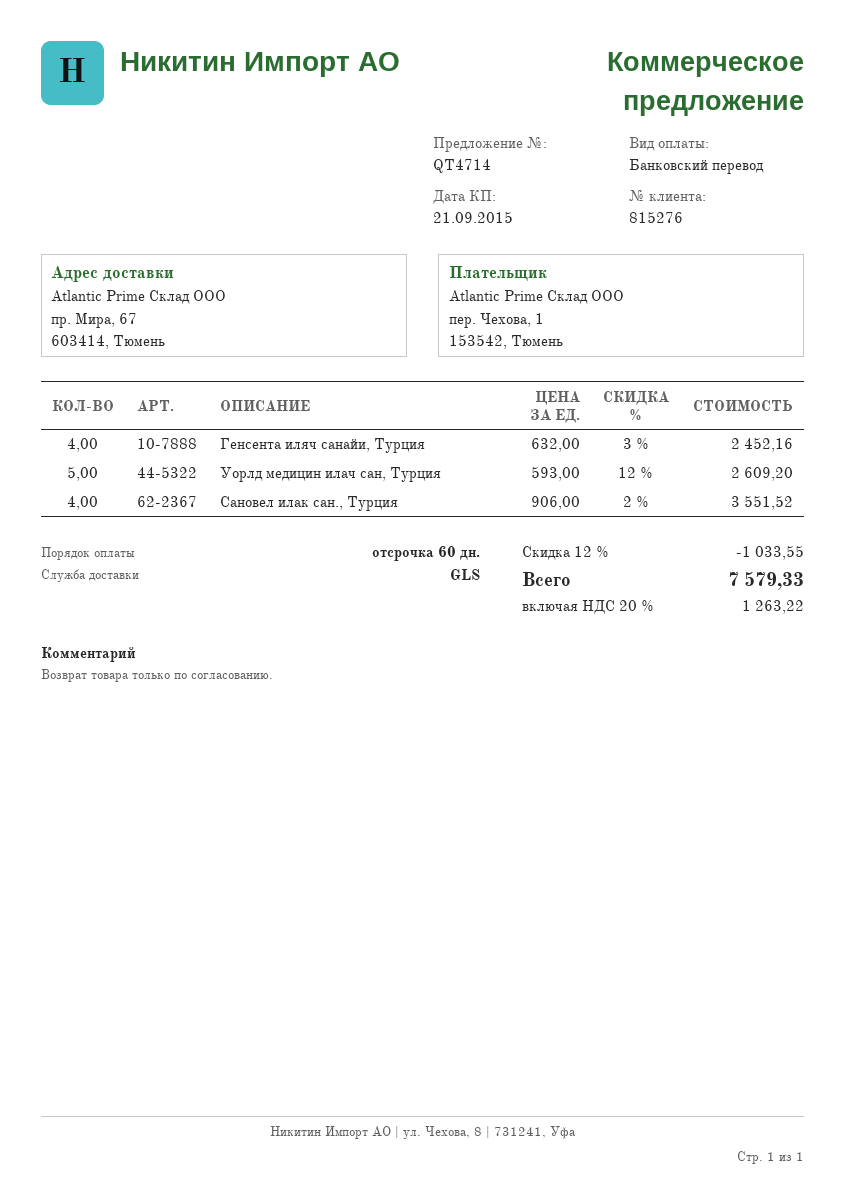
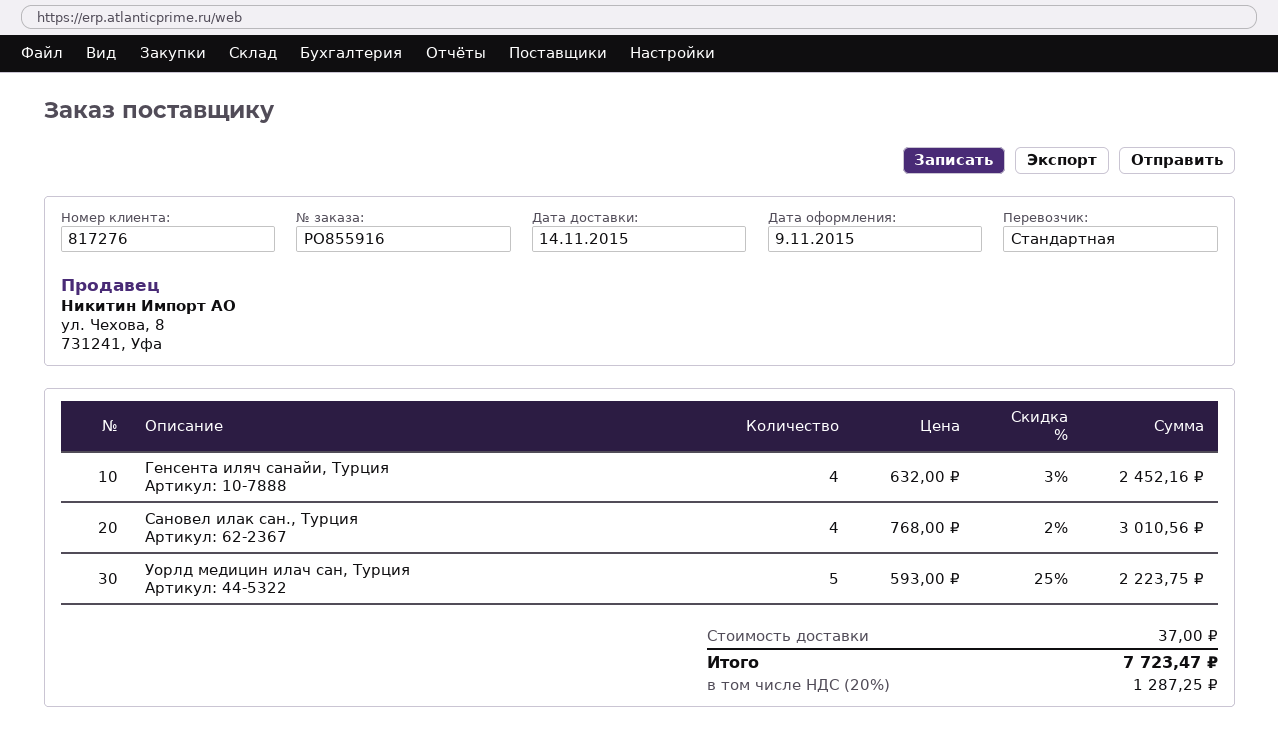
customer number: 815276 -> 817276
shipping method: GLS -> standard
Уорлд медицин илач сан, Турция: 5 x 593.00 - 12% = 2609.20 -> 5 x 593.00 - 25% = 2223.75
Сановел илак сан., Турция: 4 x 906.00 - 2% = 3551.52 -> 4 x 768.00 - 2% = 3010.56
discount: 12% = 1033.55 -> none
shipping: none -> 37.00
tax: 20% = 1263.22 -> 20% = 1287.25
total: 7579.33 -> 7723.47

